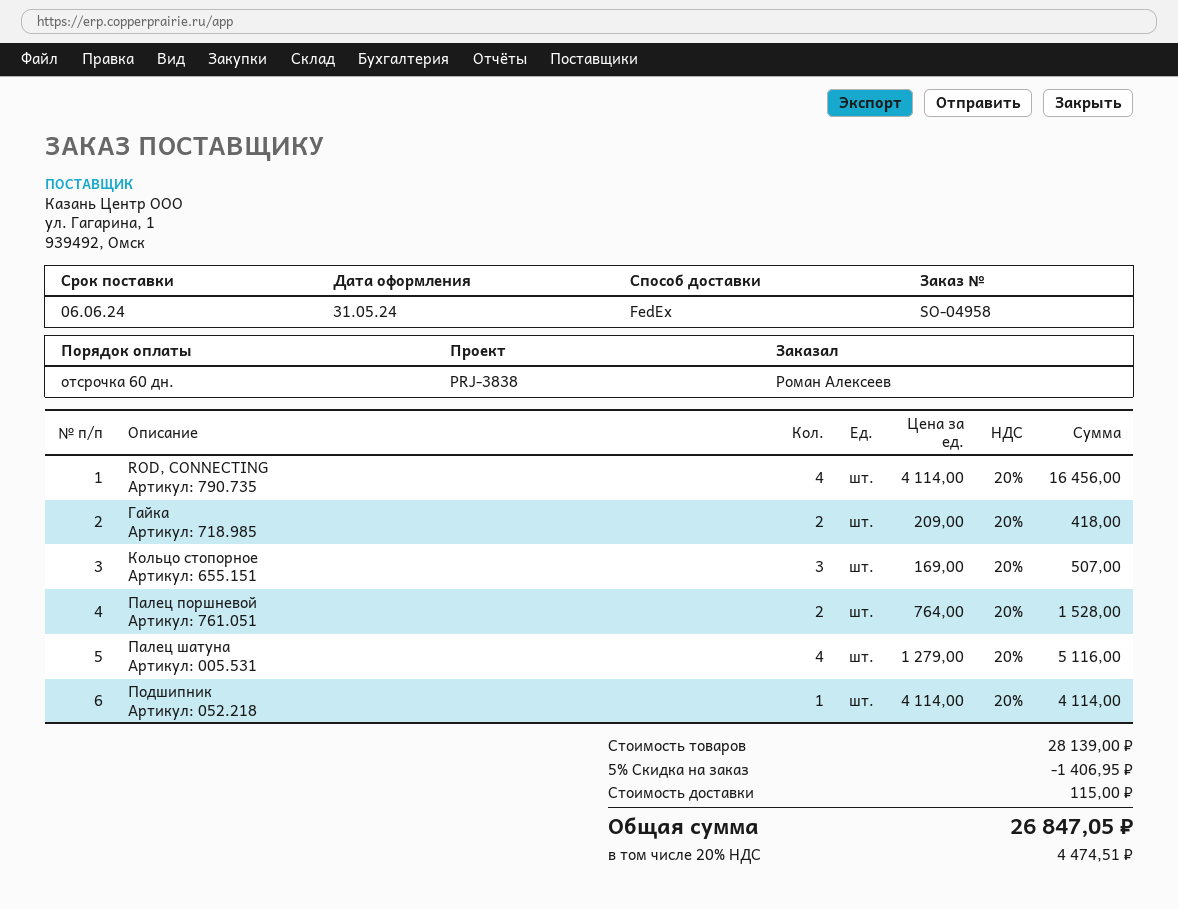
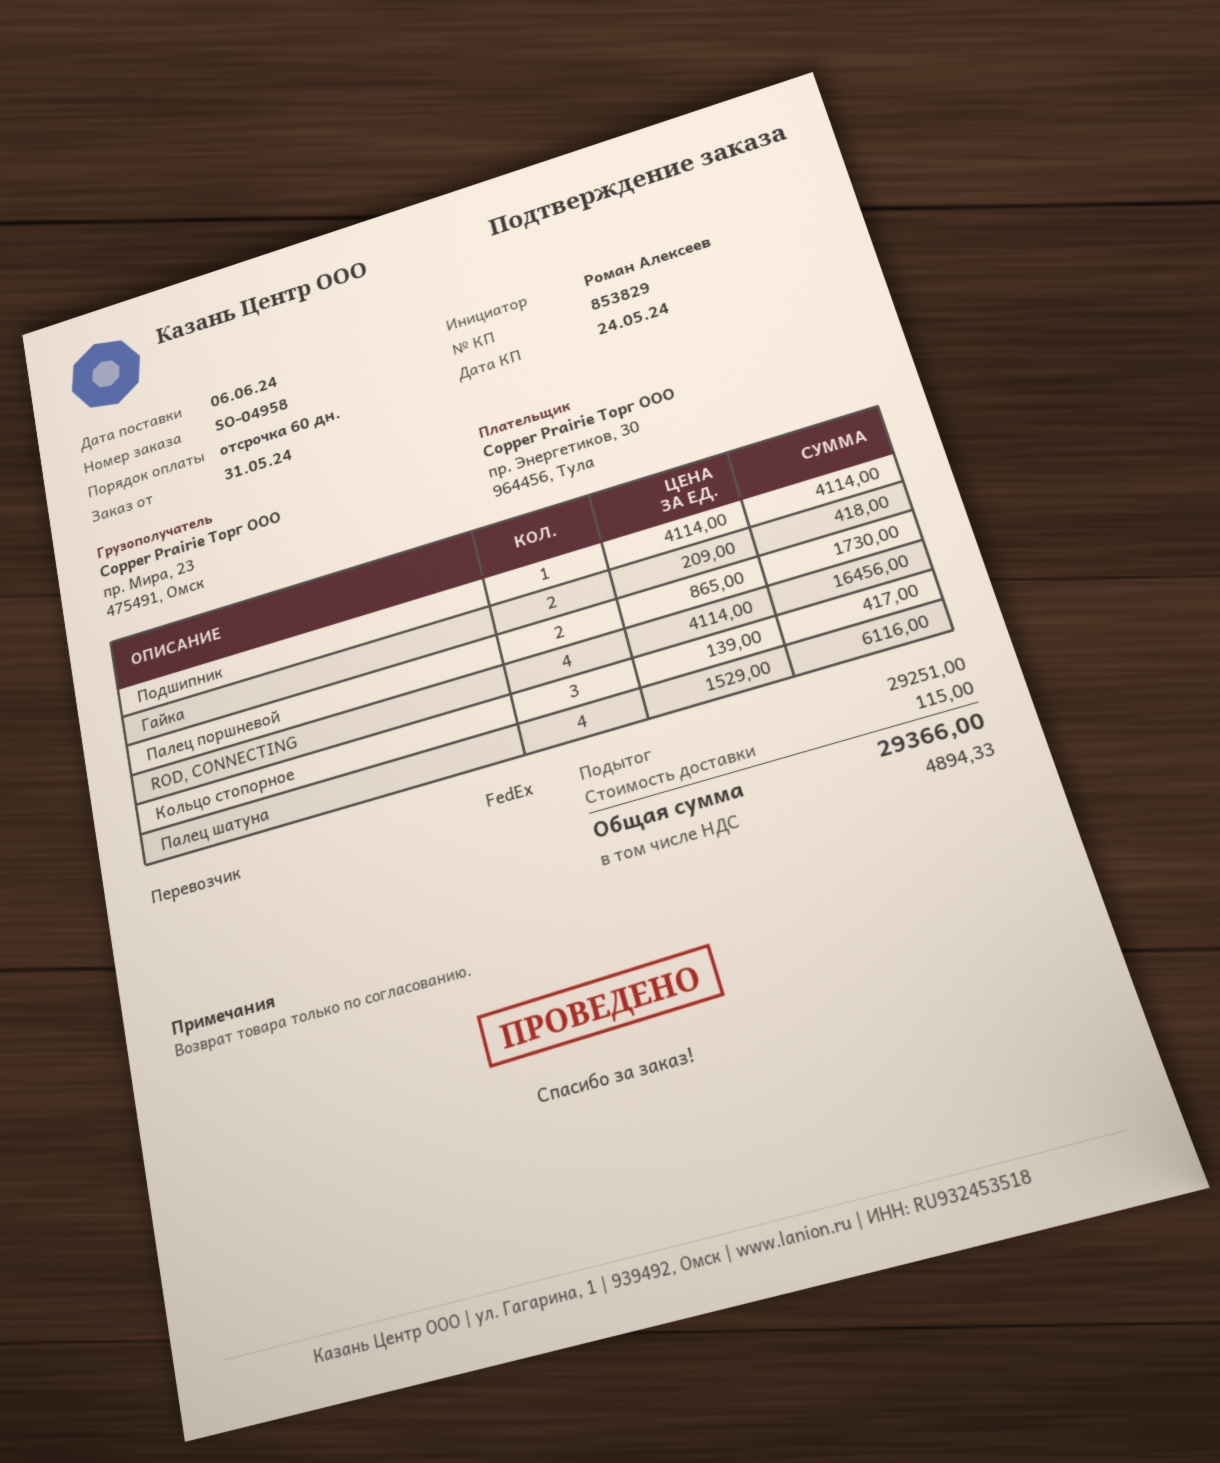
Кольцо стопорное: 3 x 169.00 = 507.00 -> 3 x 139.00 = 417.00
Палец поршневой: 2 x 764.00 = 1528.00 -> 2 x 865.00 = 1730.00
Палец шатуна: 4 x 1279.00 = 5116.00 -> 4 x 1529.00 = 6116.00
subtotal: 28139.00 -> 29251.00
discount: 5% = 1406.95 -> none
tax: 4474.51 -> 4894.33
total: 26847.05 -> 29366.00

